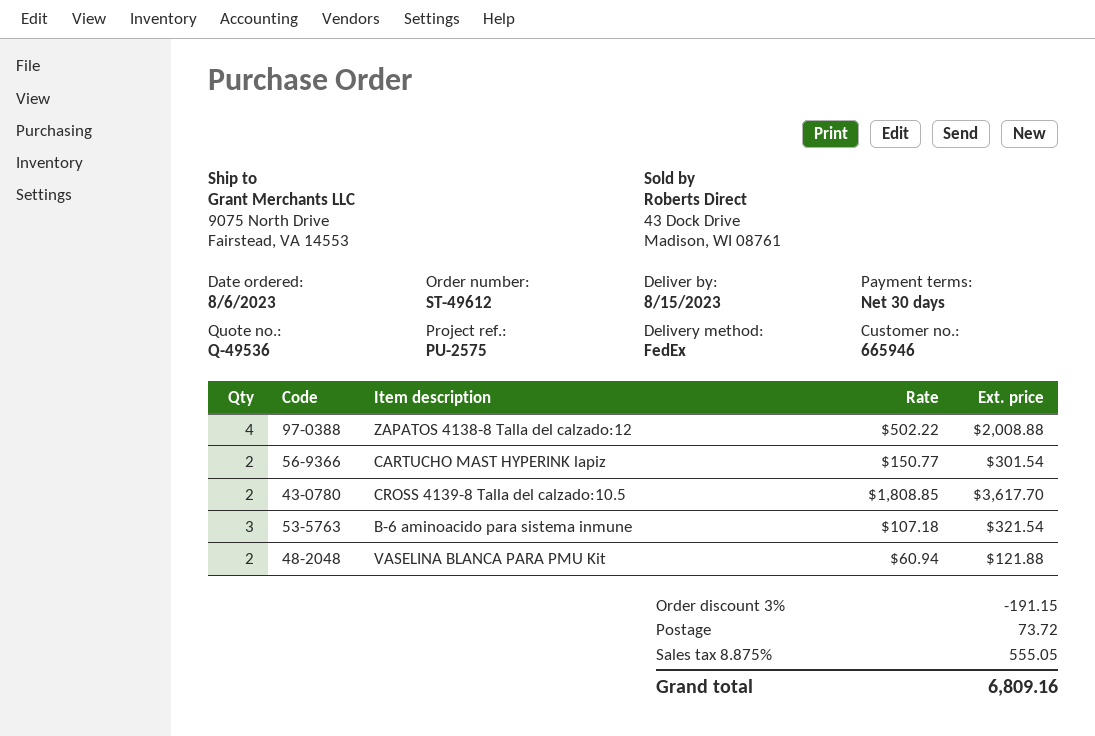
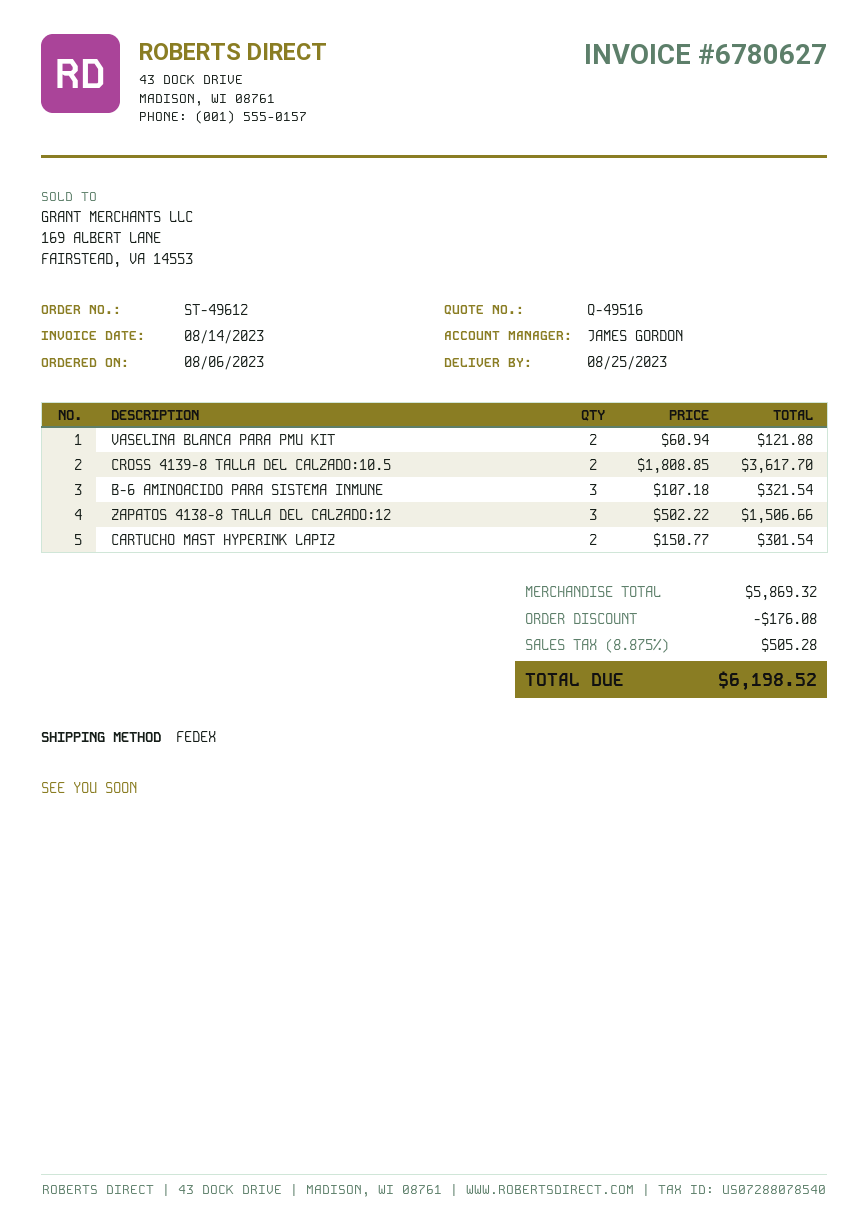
quote number: Q-49536 -> Q-49516
delivery date: 2023-08-15 -> 2023-08-25
ZAPATOS 4138-8 Talla del calzado:12: 4 x 502.22 = 2008.88 -> 3 x 502.22 = 1506.66
discount: 191.15 -> 176.08
shipping: 73.72 -> none
tax: 8.875% = 555.05 -> 8.875% = 505.28
total: 6809.16 -> 6198.52

